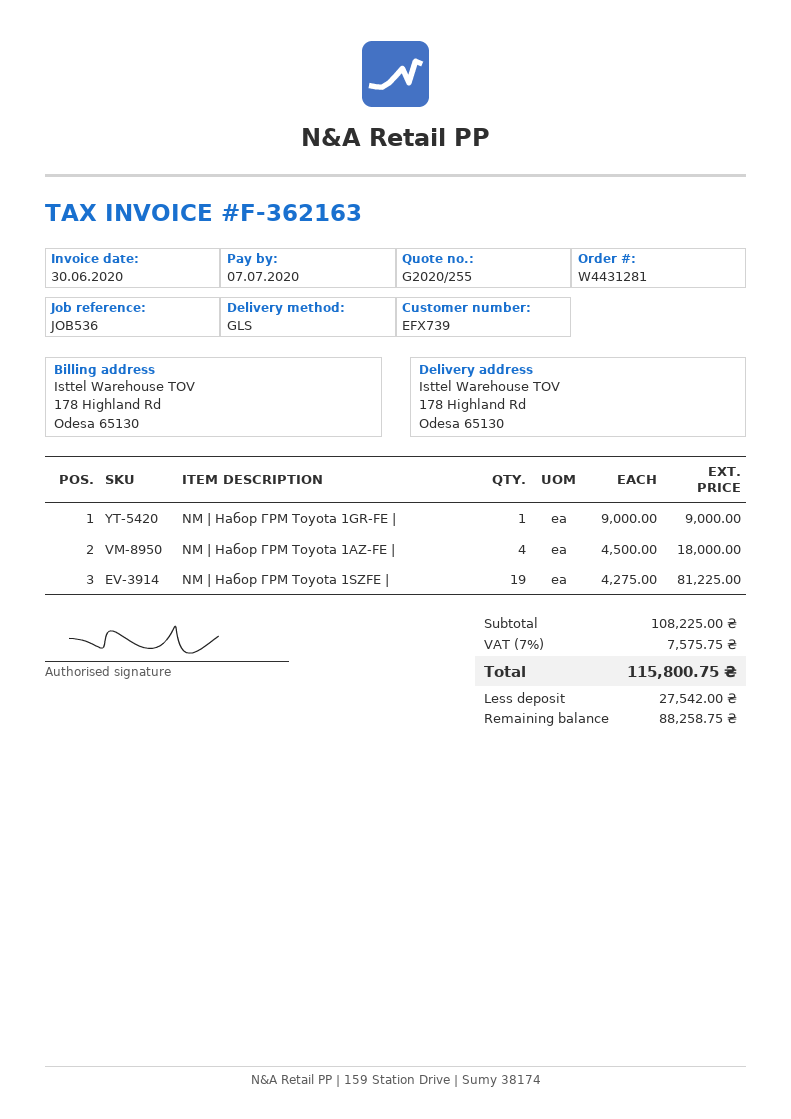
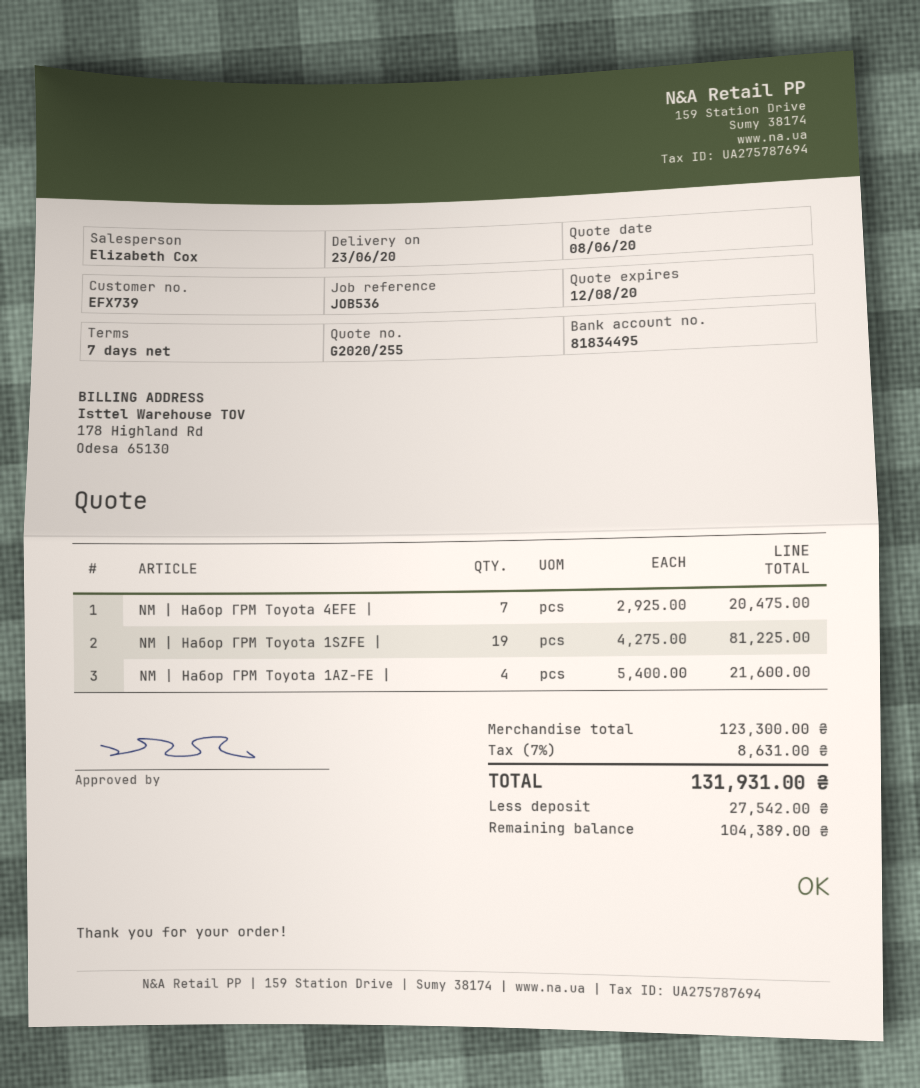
NM | Набор ГРМ Toyota 1GR-FE |: 1 x 9000.00 = 9000.00 -> none
NM | Набор ГРМ Toyota 1AZ-FE |: 4 x 4500.00 = 18000.00 -> 4 x 5400.00 = 21600.00
NM | Набор ГРМ Toyota 4EFE |: none -> 7 x 2925.00 = 20475.00
subtotal: 108225.00 -> 123300.00
tax: 7% = 7575.75 -> 7% = 8631.00
total: 115800.75 -> 131931.00
balance: 88258.75 -> 104389.00

